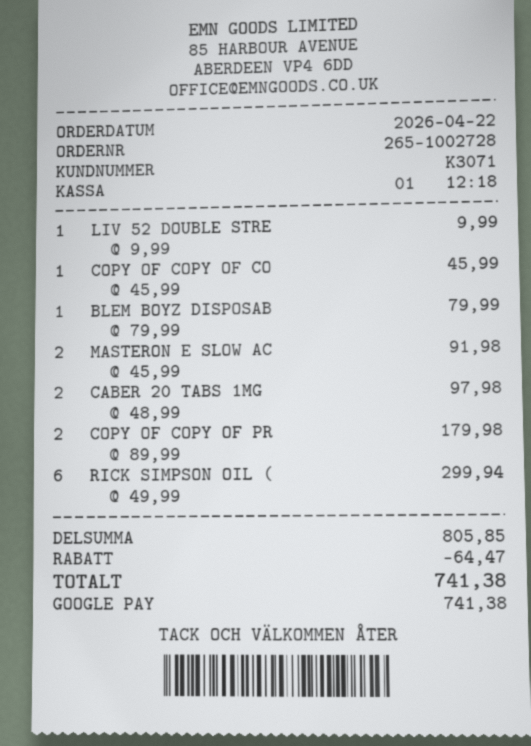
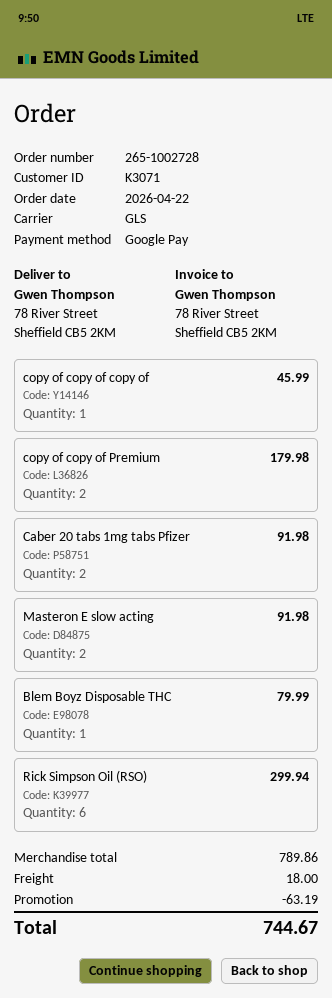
LIV 52 DOUBLE STRE: 1 for 9.99 -> none
CABER 20 TABS 1MG: 2 for 97.98 -> 2 for 91.98
subtotal: 805.85 -> 789.86
discount: 64.47 -> 63.19
shipping: none -> 18.00
total: 741.38 -> 744.67

